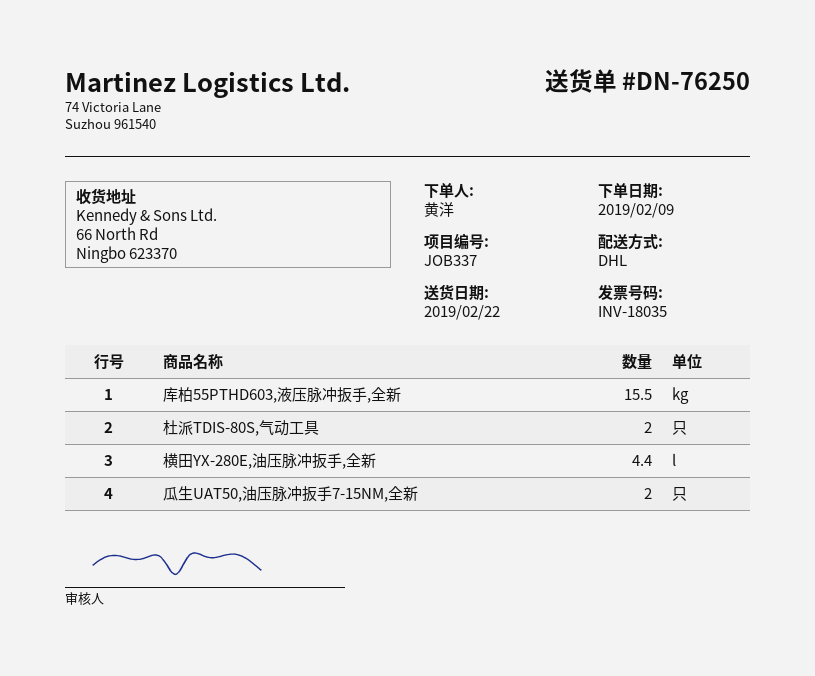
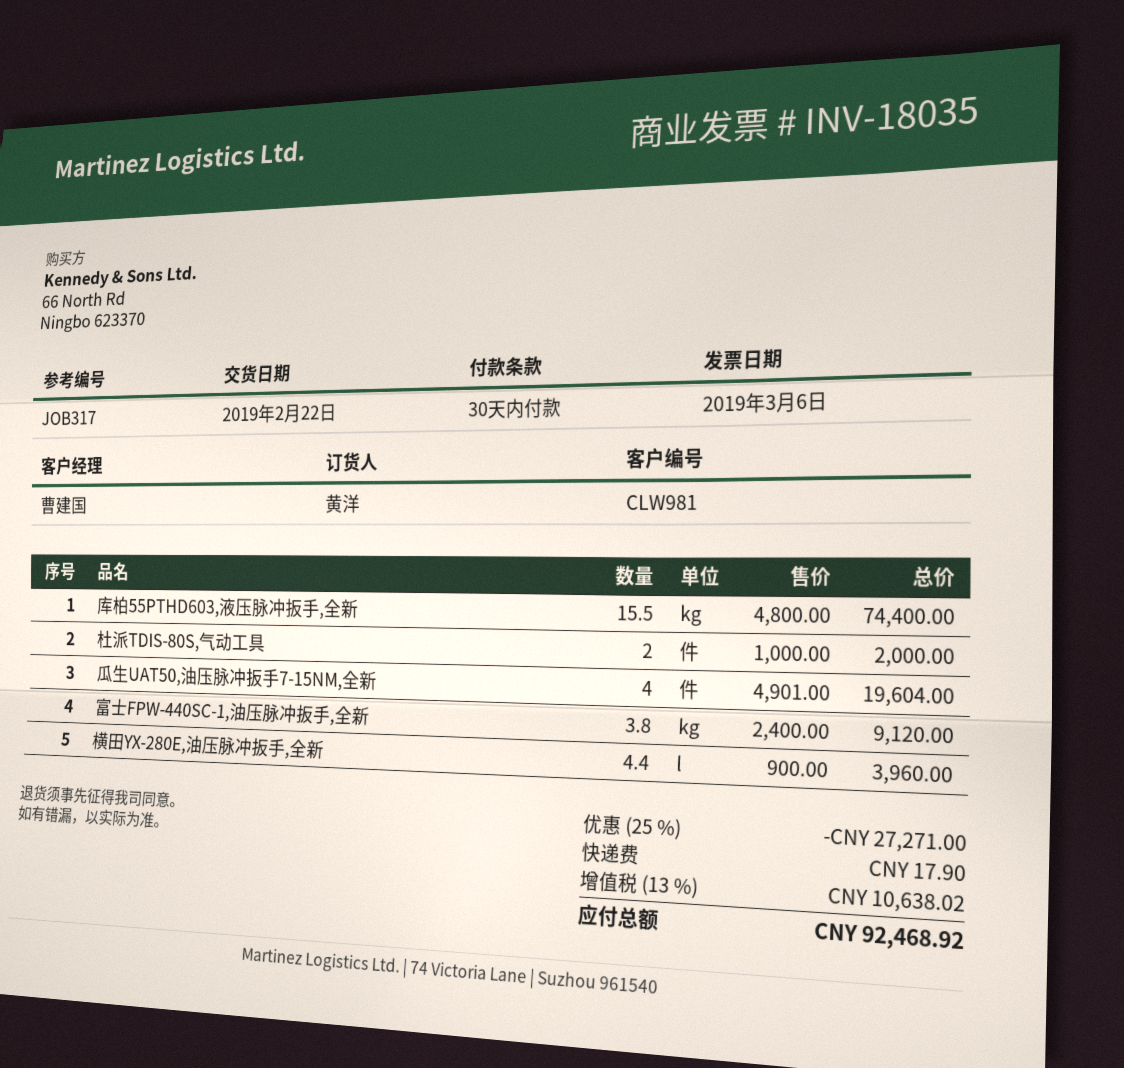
reference: JOB337 -> JOB317
瓜生UAT50,油压脉冲扳手7-15NM,全新: 2 -> 4
富士FPW-440SC-1,油压脉冲扳手,全新: none -> 3.8

